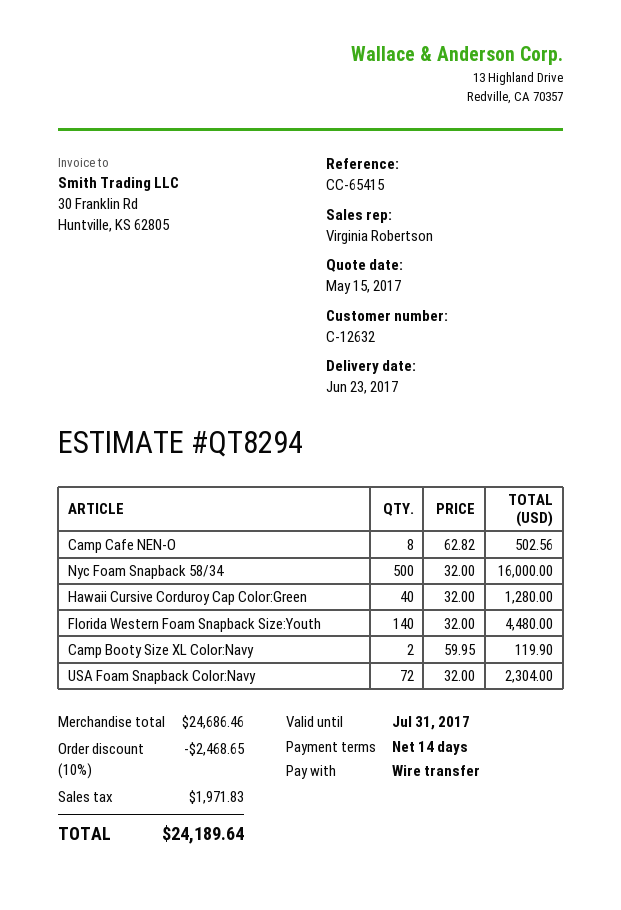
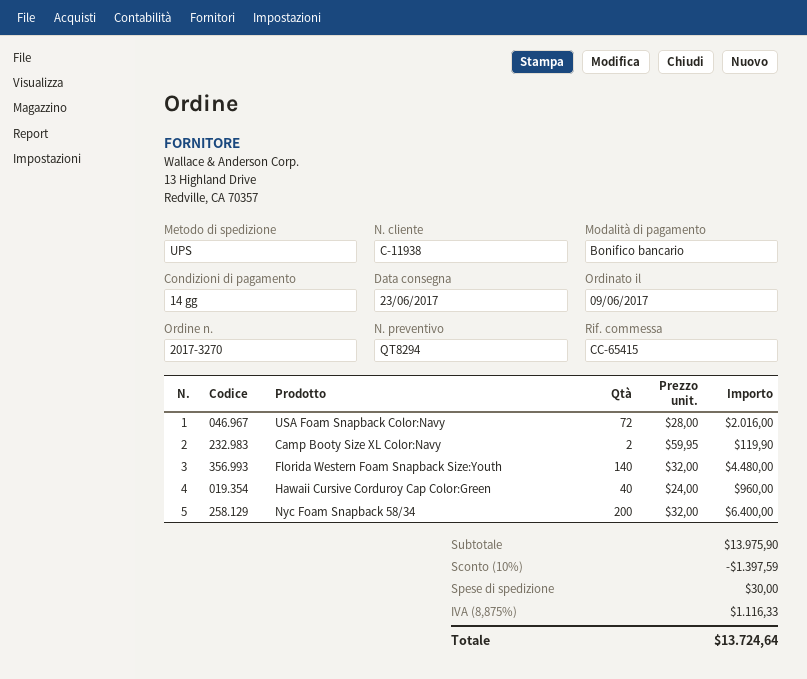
customer number: C-12632 -> C-11938
Camp Cafe NEN-O: 8 x 62.82 = 502.56 -> none
Nyc Foam Snapback 58/34: 500 x 32.00 = 16000.00 -> 200 x 32.00 = 6400.00
Hawaii Cursive Corduroy Cap Color:Green: 40 x 32.00 = 1280.00 -> 40 x 24.00 = 960.00
USA Foam Snapback Color:Navy: 72 x 32.00 = 2304.00 -> 72 x 28.00 = 2016.00
subtotal: 24686.46 -> 13975.90
discount: 10% = 2468.65 -> 10% = 1397.59
shipping: none -> 30.00
tax: 1971.83 -> 1116.33
total: 24189.64 -> 13724.64

